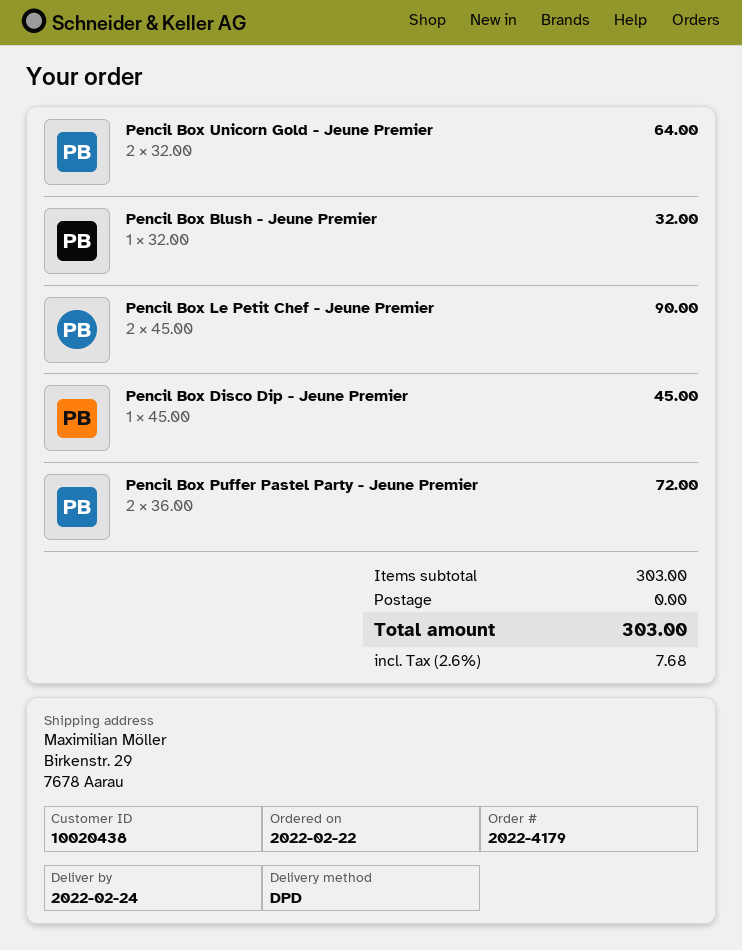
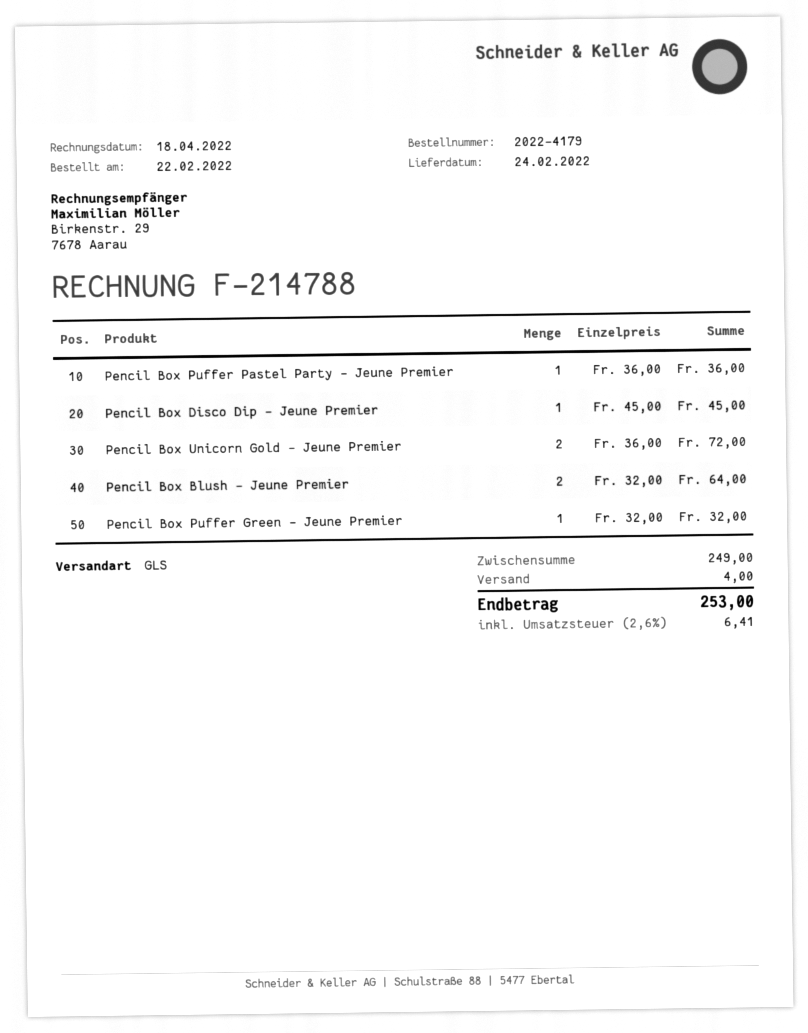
shipping method: DPD -> GLS
Pencil Box Unicorn Gold - Jeune Premier: 2 x 32.00 = 64.00 -> 2 x 36.00 = 72.00
Pencil Box Blush - Jeune Premier: 1 x 32.00 = 32.00 -> 2 x 32.00 = 64.00
Pencil Box Le Petit Chef - Jeune Premier: 2 x 45.00 = 90.00 -> none
Pencil Box Puffer Pastel Party - Jeune Premier: 2 x 36.00 = 72.00 -> 1 x 36.00 = 36.00
Pencil Box Puffer Green - Jeune Premier: none -> 1 x 32.00 = 32.00
subtotal: 303.00 -> 249.00
shipping: 0.00 -> 4.00
tax: 2.6% = 7.68 -> 2.6% = 6.41
total: 303.00 -> 253.00

